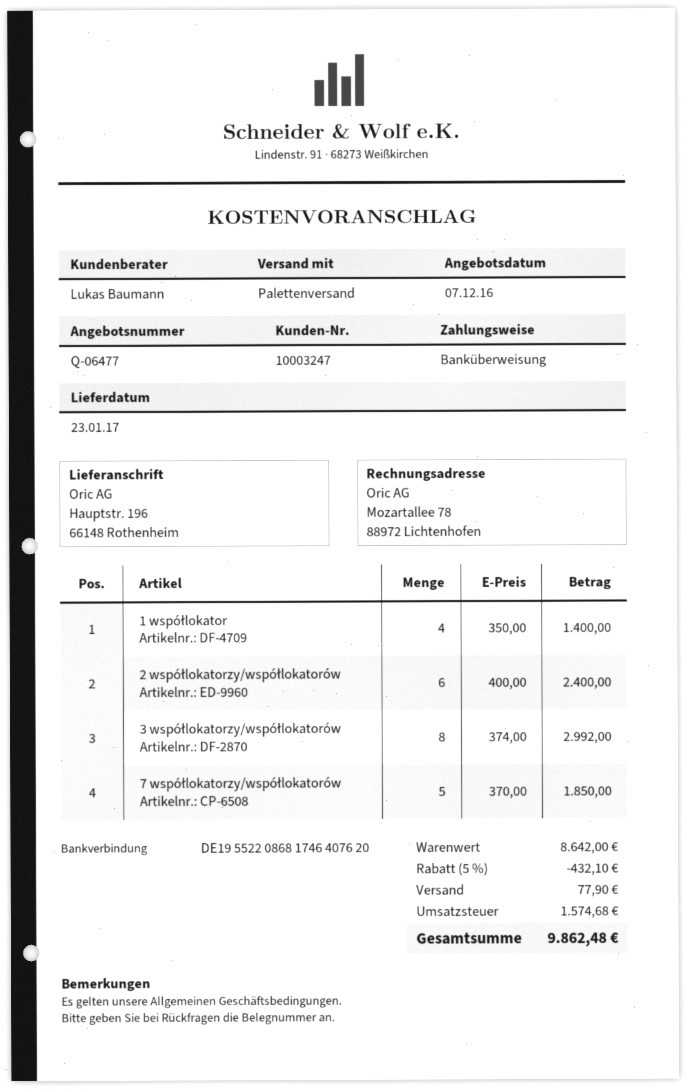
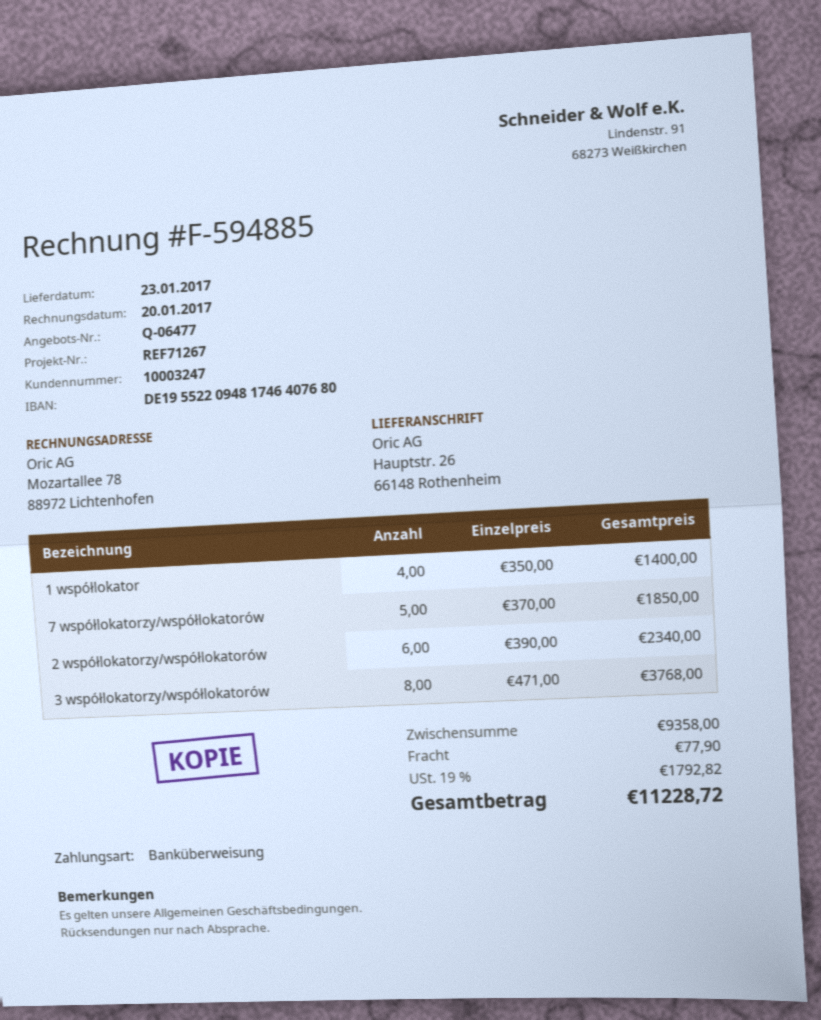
bank account: DE19552208681746407620 -> DE19552209481746407680
ship to: Hauptstr. 196, 66148 Rothenheim -> Hauptstr. 26, 66148 Rothenheim
2 współlokatorzy/współlokatorów: 6 x 400.00 = 2400.00 -> 6 x 390.00 = 2340.00
3 współlokatorzy/współlokatorów: 8 x 374.00 = 2992.00 -> 8 x 471.00 = 3768.00
subtotal: 8642.00 -> 9358.00
discount: 5% = 432.10 -> none
tax: 1574.68 -> 1792.82
total: 9862.48 -> 11228.72

